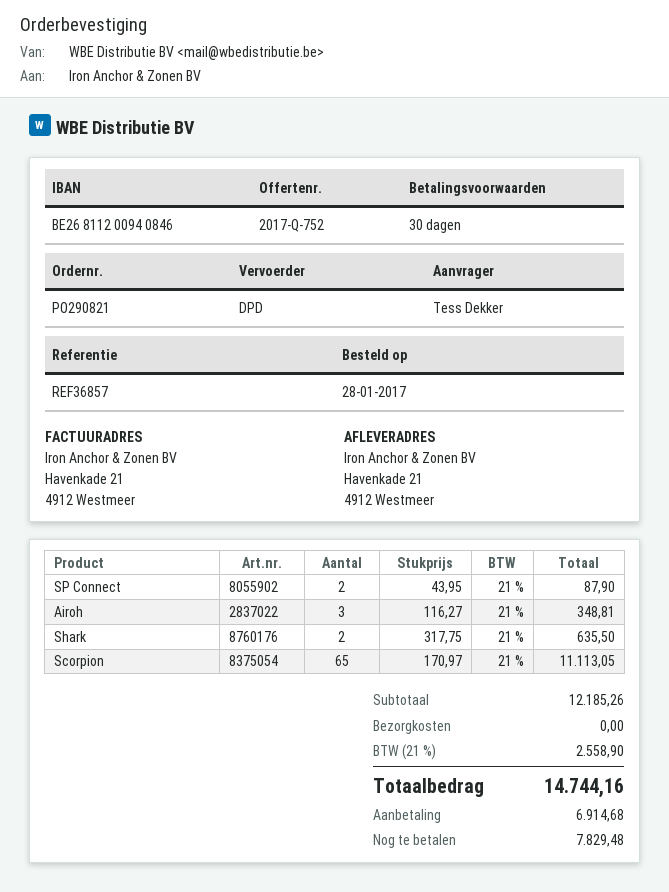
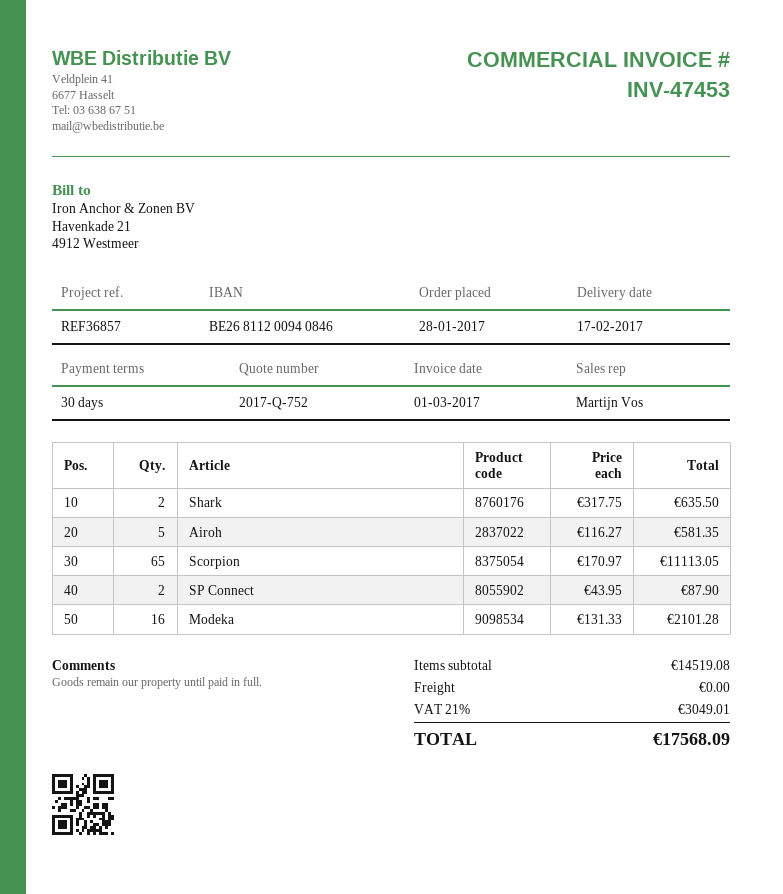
Airoh: 3 x 116.27 = 348.81 -> 5 x 116.27 = 581.35
Modeka: none -> 16 x 131.33 = 2101.28
subtotal: 12185.26 -> 14519.08
tax: 21% = 2558.90 -> 21% = 3049.01
total: 14744.16 -> 17568.09

